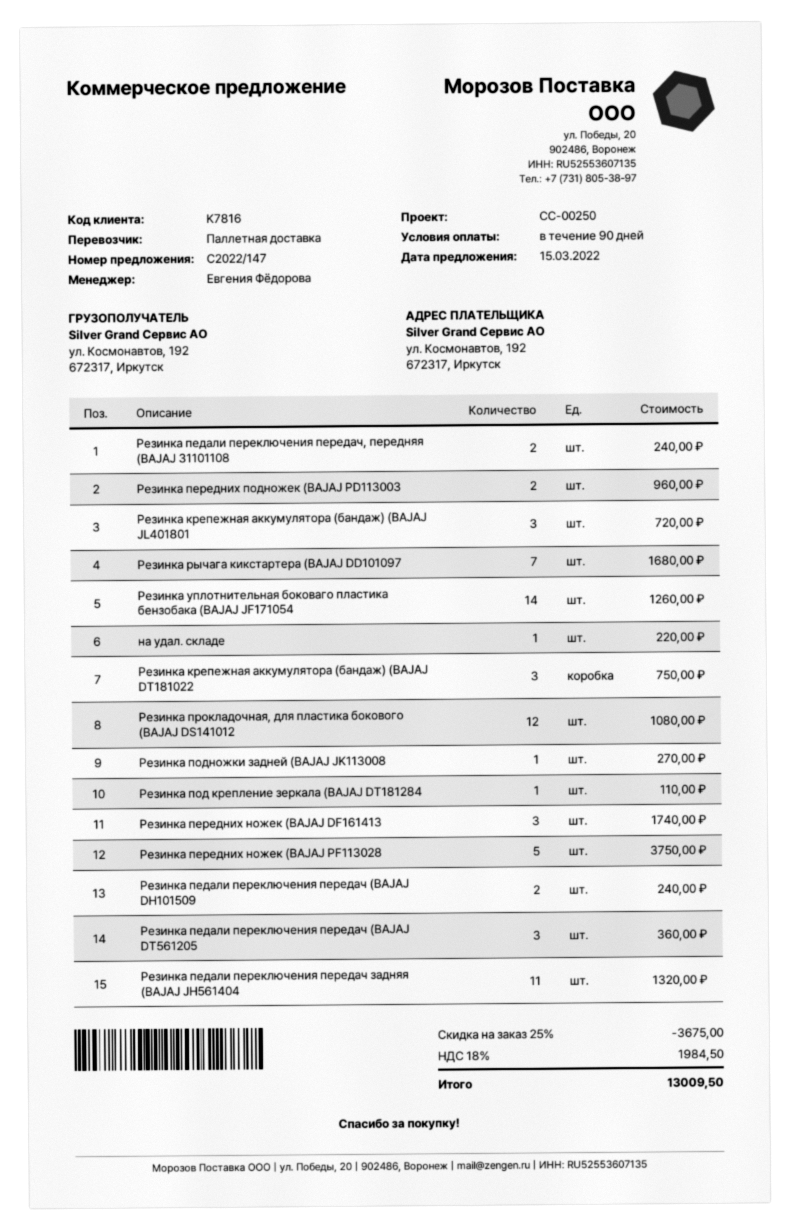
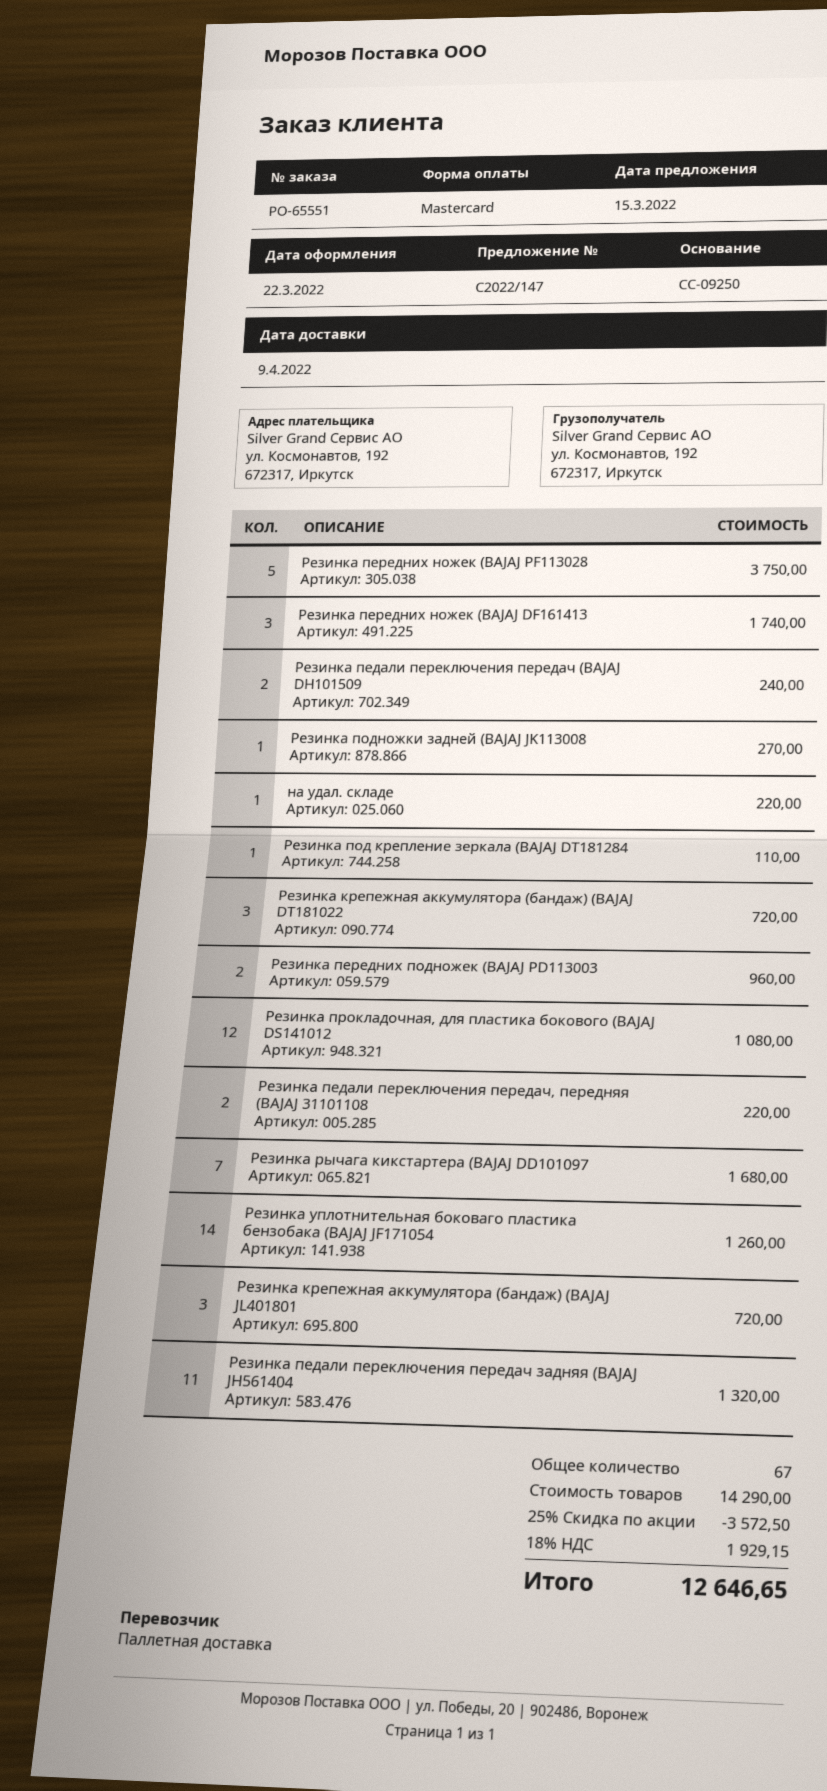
reference: CC-00250 -> CC-09250
Резинка педали переключения передач, передняя (BAJAJ 31101108: 2 for 240.00 -> 2 for 220.00
Резинка крепежная аккумулятора (бандаж) (BAJAJ DT181022: 3 for 750.00 -> 3 for 720.00
Резинка педали переключения передач (BAJAJ DT561205: 3 for 360.00 -> none
discount: 25% = 3675.00 -> 25% = 3572.50
tax: 18% = 1984.50 -> 18% = 1929.15
total: 13009.50 -> 12646.65

